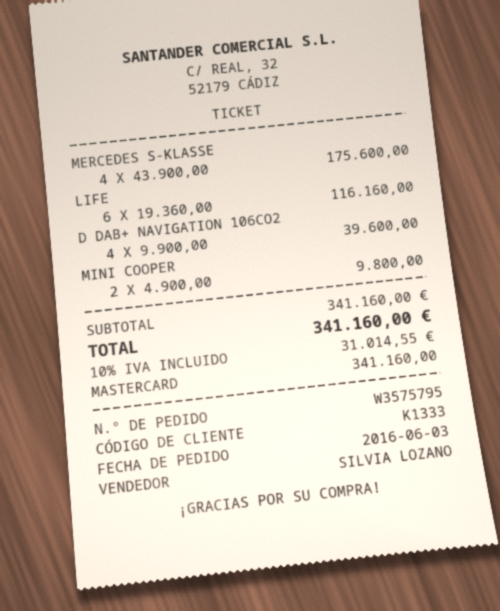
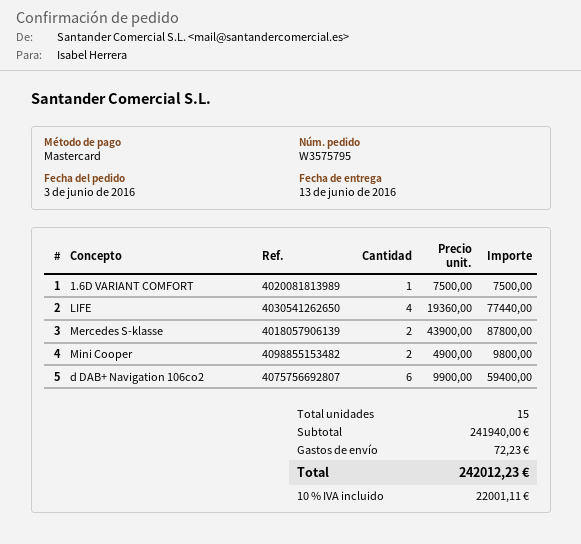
MERCEDES S‑KLASSE: 4 x 43900.00 = 175600.00 -> 2 x 43900.00 = 87800.00
LIFE: 6 x 19360.00 = 116160.00 -> 4 x 19360.00 = 77440.00
D DAB+ NAVIGATION 106CO2: 4 x 9900.00 = 39600.00 -> 6 x 9900.00 = 59400.00
1.6D VARIANT COMFORT: none -> 1 x 7500.00 = 7500.00
subtotal: 341160.00 -> 241940.00
shipping: none -> 72.23
tax: 10% = 31014.55 -> 10% = 22001.11
total: 341160.00 -> 242012.23

